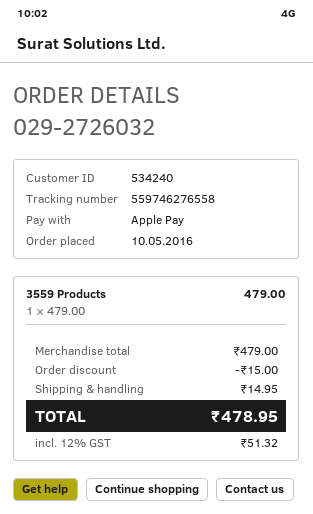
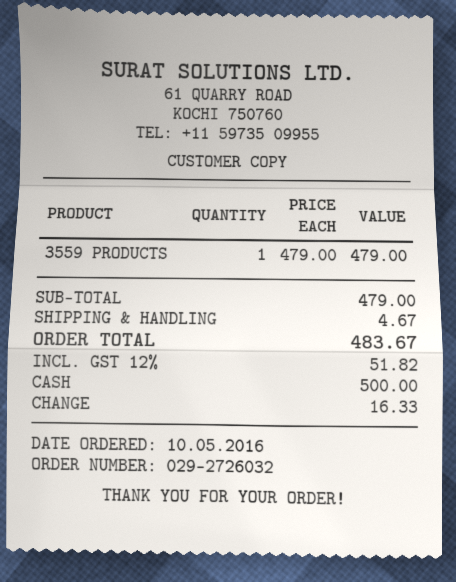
payment method: Apple Pay -> cash
discount: 15.00 -> none
shipping: 14.95 -> 4.67
tax: 12% = 51.32 -> 12% = 51.82
total: 478.95 -> 483.67

